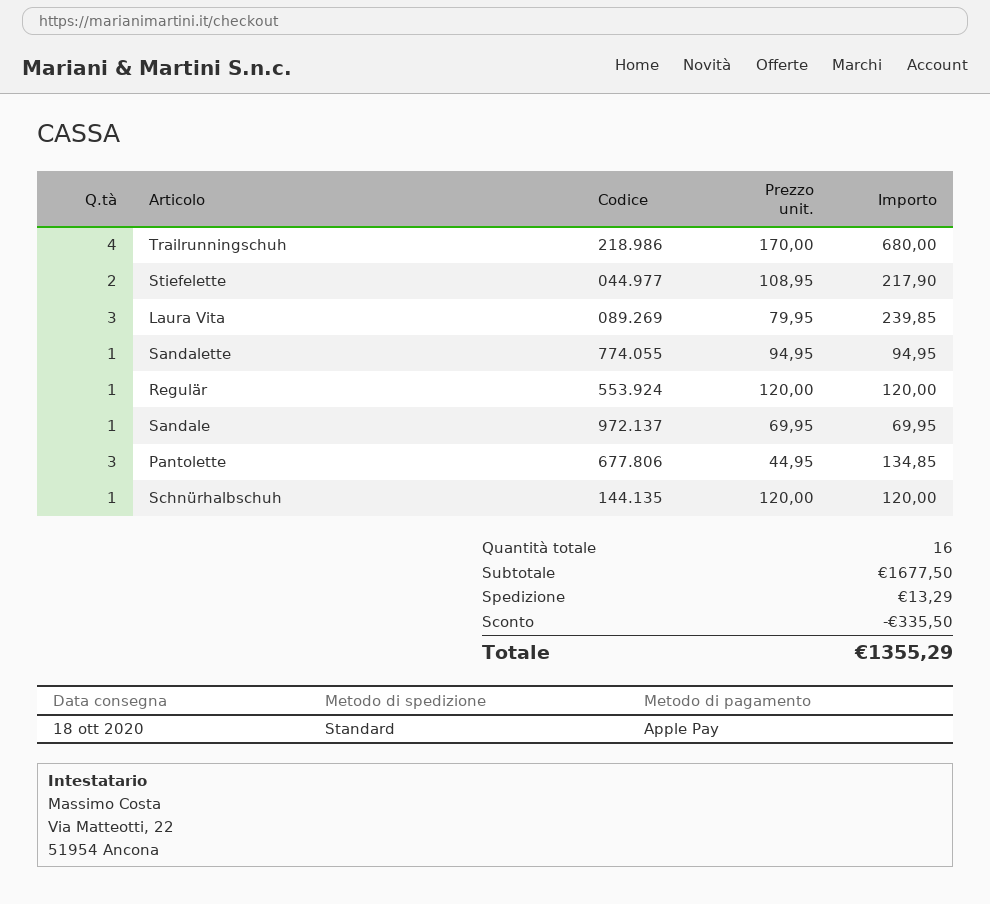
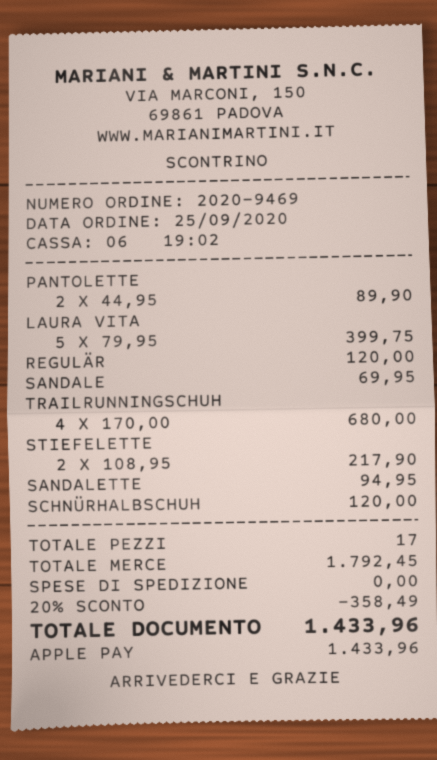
Laura Vita: 3 x 79.95 = 239.85 -> 5 x 79.95 = 399.75
Pantolette: 3 x 44.95 = 134.85 -> 2 x 44.95 = 89.90
total quantity: 16 -> 17
subtotal: 1677.50 -> 1792.45
discount: 335.50 -> 358.49
shipping: 13.29 -> 0.00
total: 1355.29 -> 1433.96

